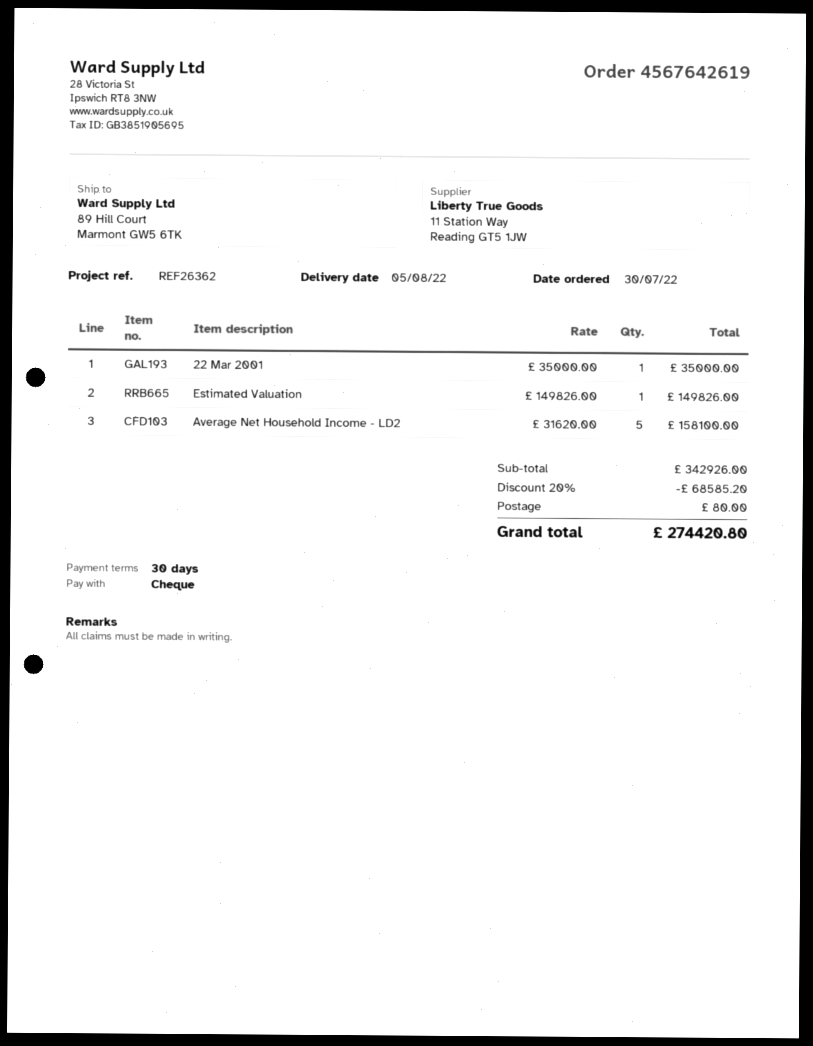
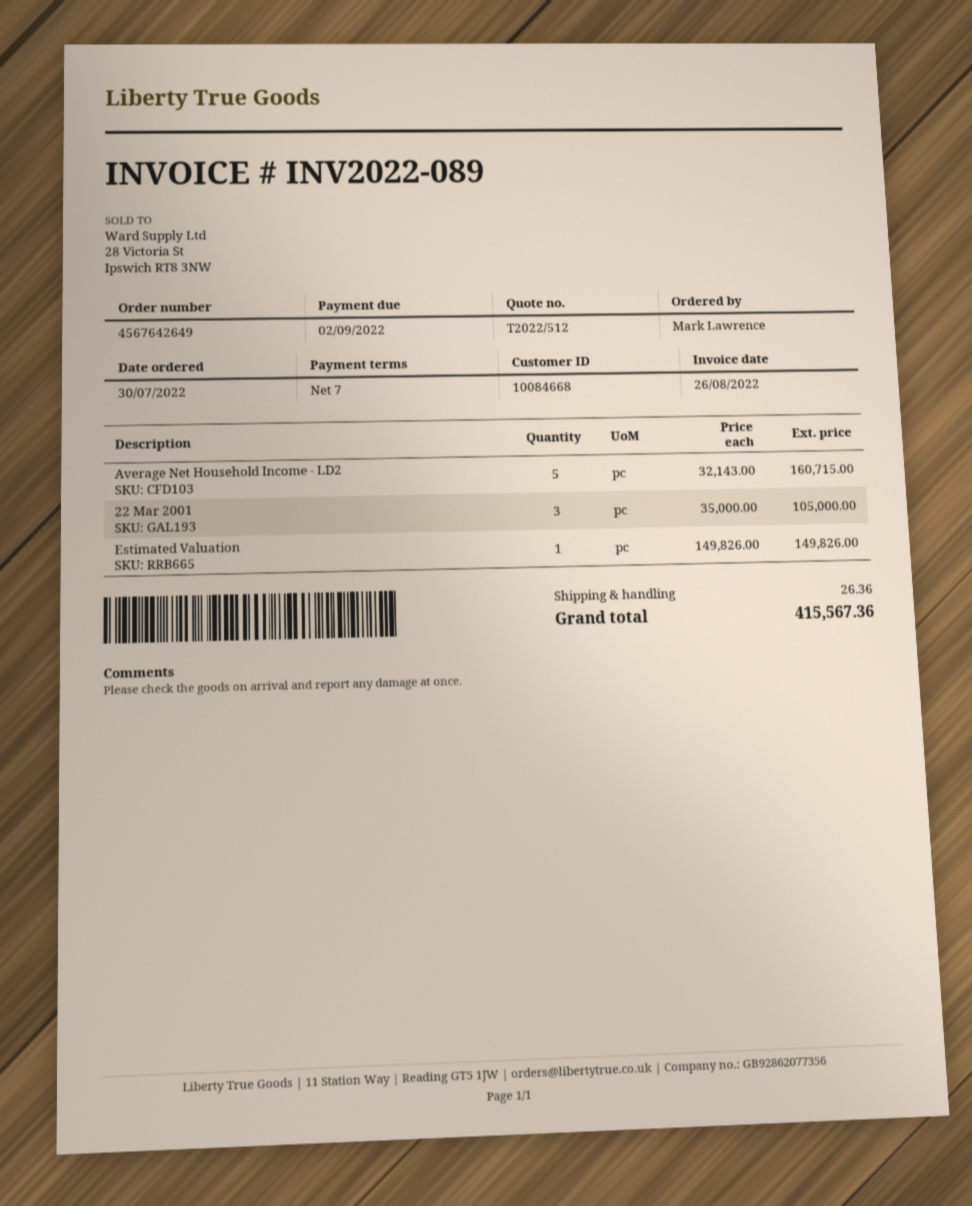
order number: 4567642619 -> 4567642649
payment terms: 30 days -> 7 days
22 Mar 2001: 1 x 35000.00 = 35000.00 -> 3 x 35000.00 = 105000.00
Average Net Household Income - LD2: 5 x 31620.00 = 158100.00 -> 5 x 32143.00 = 160715.00
discount: 20% = 68585.20 -> none
shipping: 80.00 -> 26.36
total: 274420.80 -> 415567.36

